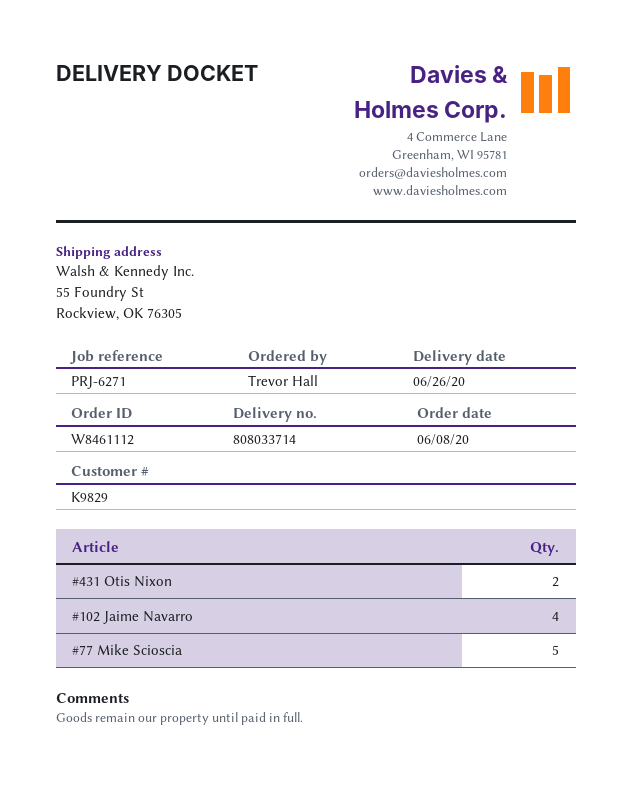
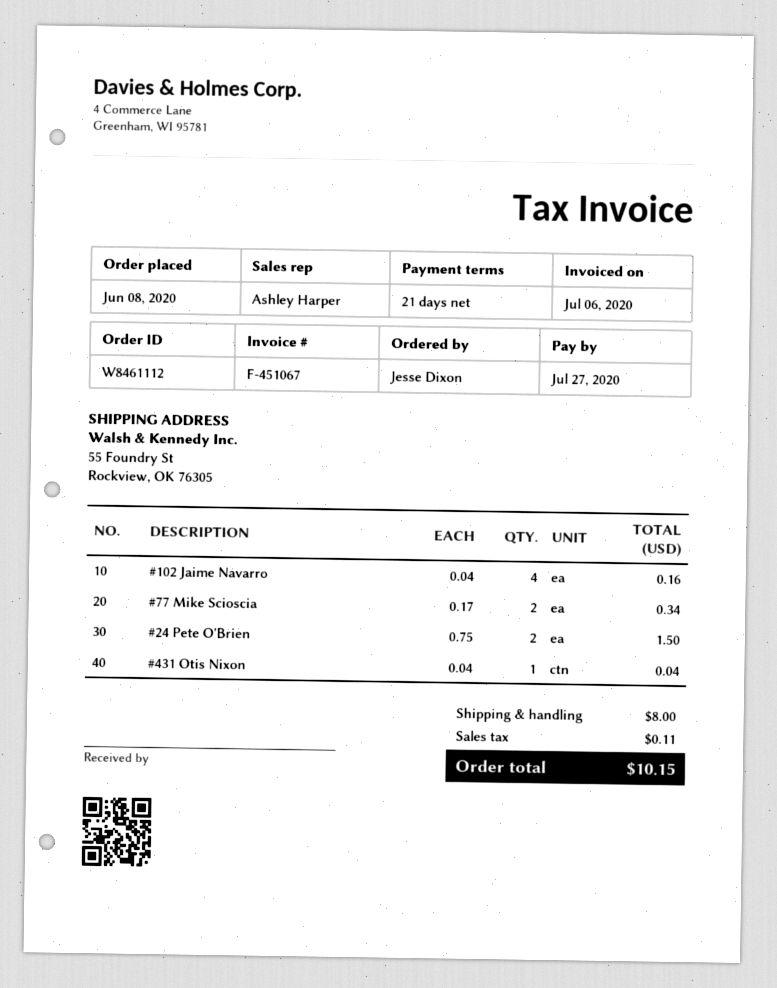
ordered by: Trevor Hall -> Jesse Dixon
#431 Otis Nixon: 2 -> 1
#77 Mike Scioscia: 5 -> 2
#24 Pete O'Brien: none -> 2

